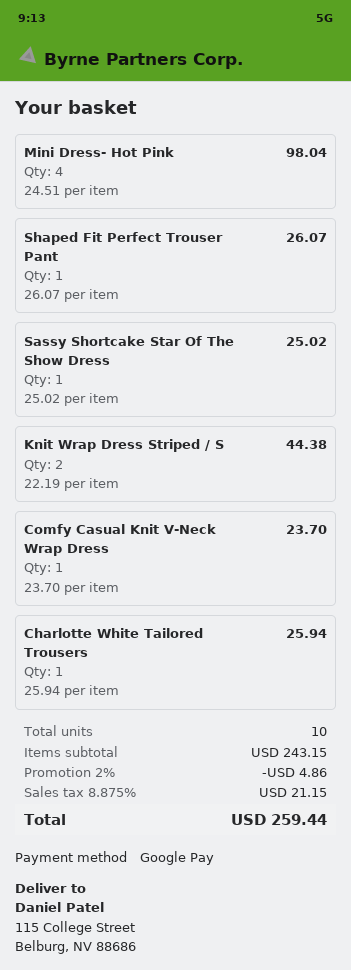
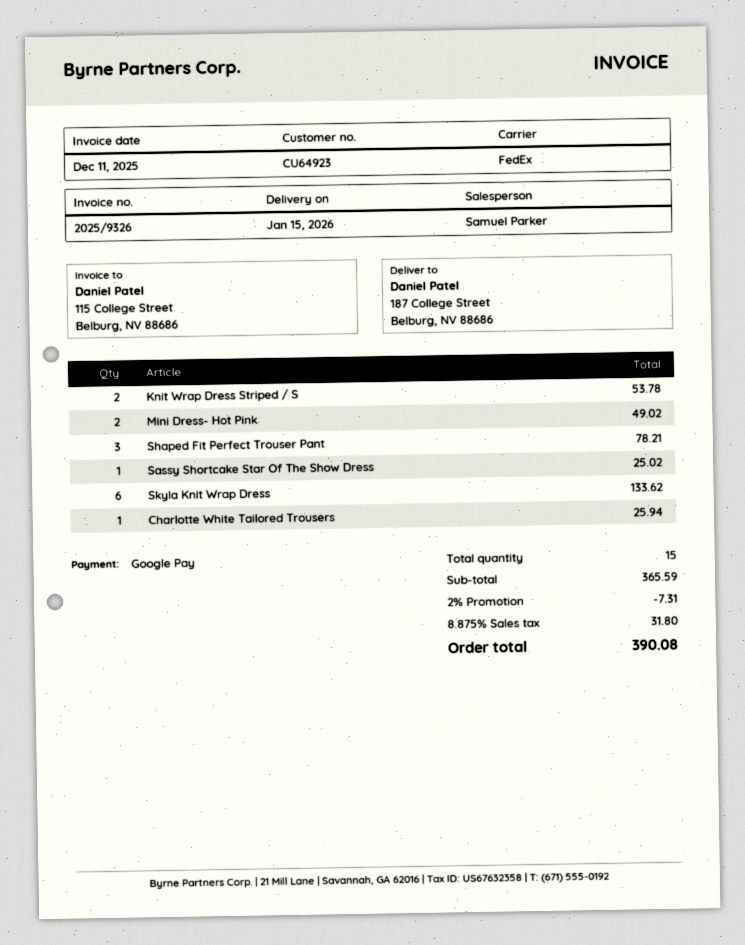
ship to: 115 College Street, Belburg, NV 88686 -> 187 College Street, Belburg, NV 88686
Mini Dress- Hot Pink: 4 for 98.04 -> 2 for 49.02
Shaped Fit Perfect Trouser Pant: 1 for 26.07 -> 3 for 78.21
Knit Wrap Dress Striped / S: 2 for 44.38 -> 2 for 53.78
Comfy Casual Knit V-Neck Wrap Dress: 1 for 23.70 -> none
Skyla Knit Wrap Dress: none -> 6 for 133.62
total quantity: 10 -> 15
subtotal: 243.15 -> 365.59
discount: 2% = 4.86 -> 2% = 7.31
tax: 8.875% = 21.15 -> 8.875% = 31.80
total: 259.44 -> 390.08

